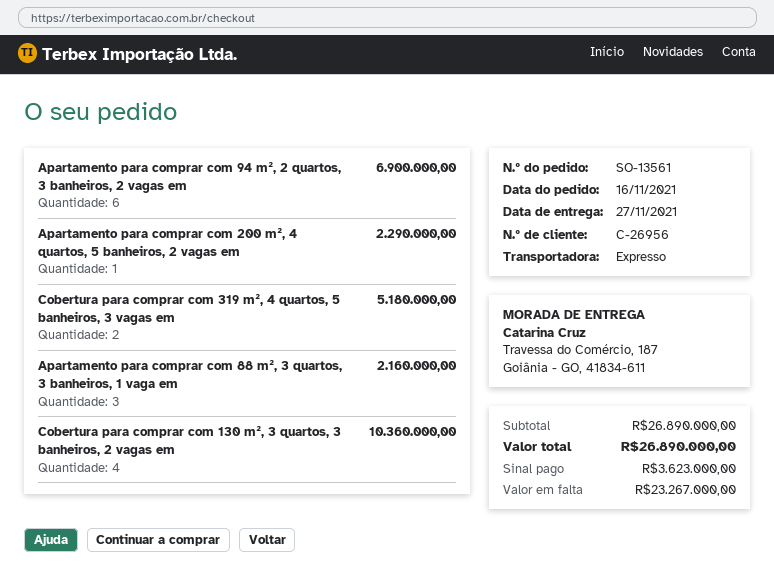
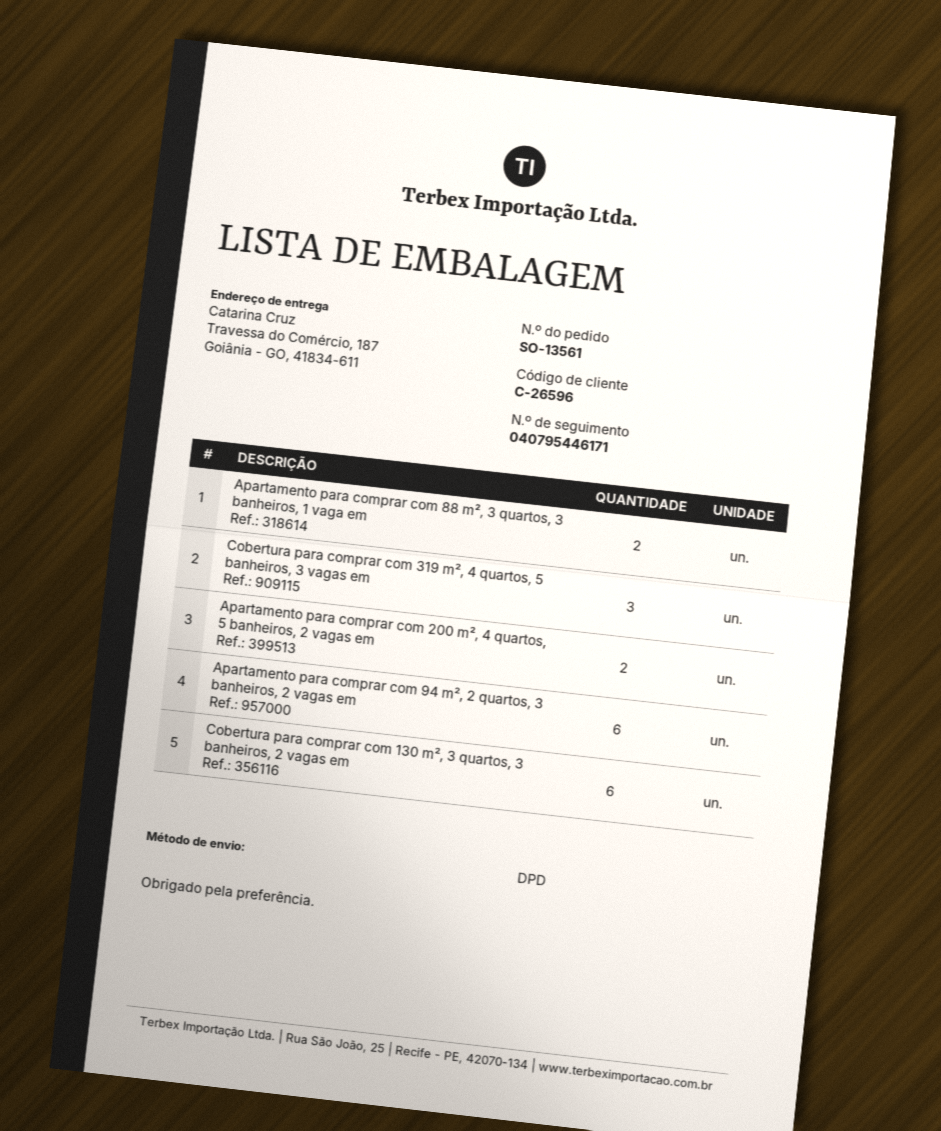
customer number: C-26956 -> C-26596
shipping method: express -> DPD
Apartamento para comprar com 200 m², 4 quartos, 5 banheiros, 2 vagas em: 1 -> 2
Cobertura para comprar com 319 m², 4 quartos, 5 banheiros, 3 vagas em: 2 -> 3
Apartamento para comprar com 88 m², 3 quartos, 3 banheiros, 1 vaga em: 3 -> 2
Cobertura para comprar com 130 m², 3 quartos, 3 banheiros, 2 vagas em: 4 -> 6

